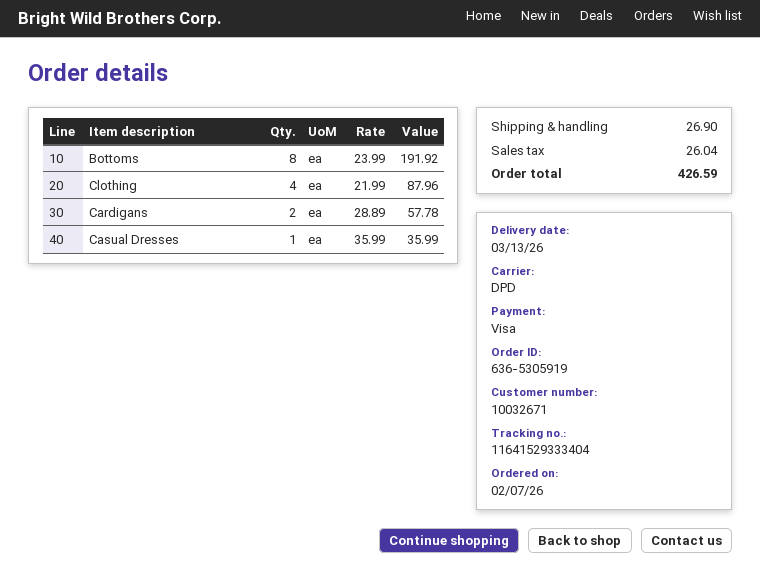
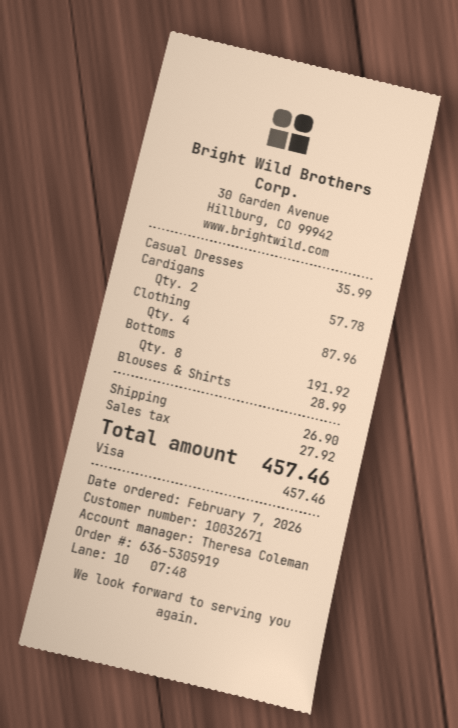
Blouses & Shirts: none -> 1 for 28.99
tax: 26.04 -> 27.92
total: 426.59 -> 457.46

